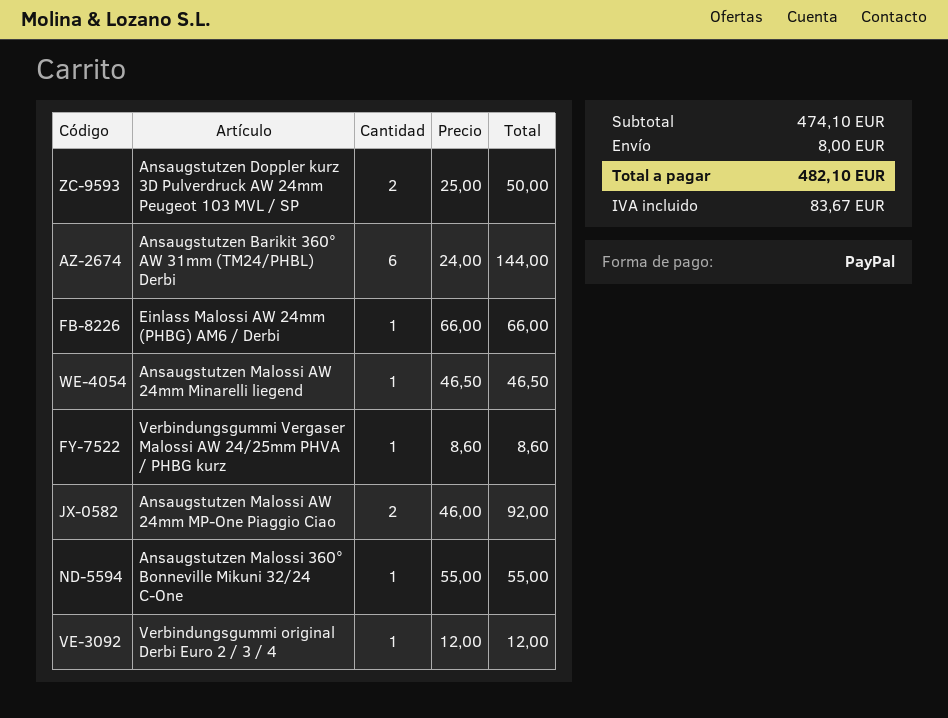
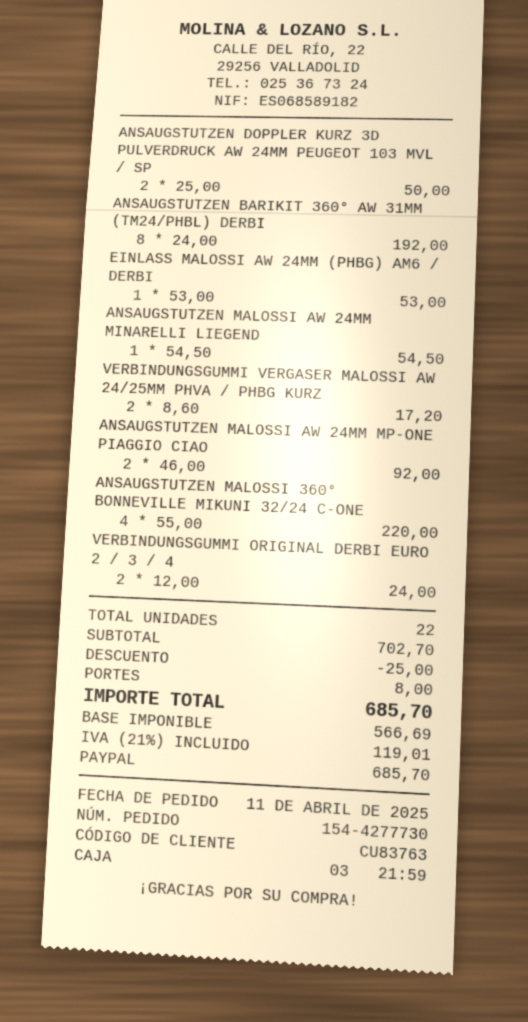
Ansaugstutzen Barikit 360° AW 31mm (TM24/PHBL) Derbi: 6 x 24.00 = 144.00 -> 8 x 24.00 = 192.00
Einlass Malossi AW 24mm (PHBG) AM6 / Derbi: 1 x 66.00 = 66.00 -> 1 x 53.00 = 53.00
Ansaugstutzen Malossi AW 24mm Minarelli liegend: 1 x 46.50 = 46.50 -> 1 x 54.50 = 54.50
Verbindungsgummi Vergaser Malossi AW 24/25mm PHVA / PHBG kurz: 1 x 8.60 = 8.60 -> 2 x 8.60 = 17.20
Ansaugstutzen Malossi 360° Bonneville Mikuni 32/24 C-One: 1 x 55.00 = 55.00 -> 4 x 55.00 = 220.00
Verbindungsgummi original Derbi Euro 2 / 3 / 4: 1 x 12.00 = 12.00 -> 2 x 12.00 = 24.00
subtotal: 474.10 -> 702.70
discount: none -> 25.00
tax: 83.67 -> 119.01
total: 482.10 -> 685.70

